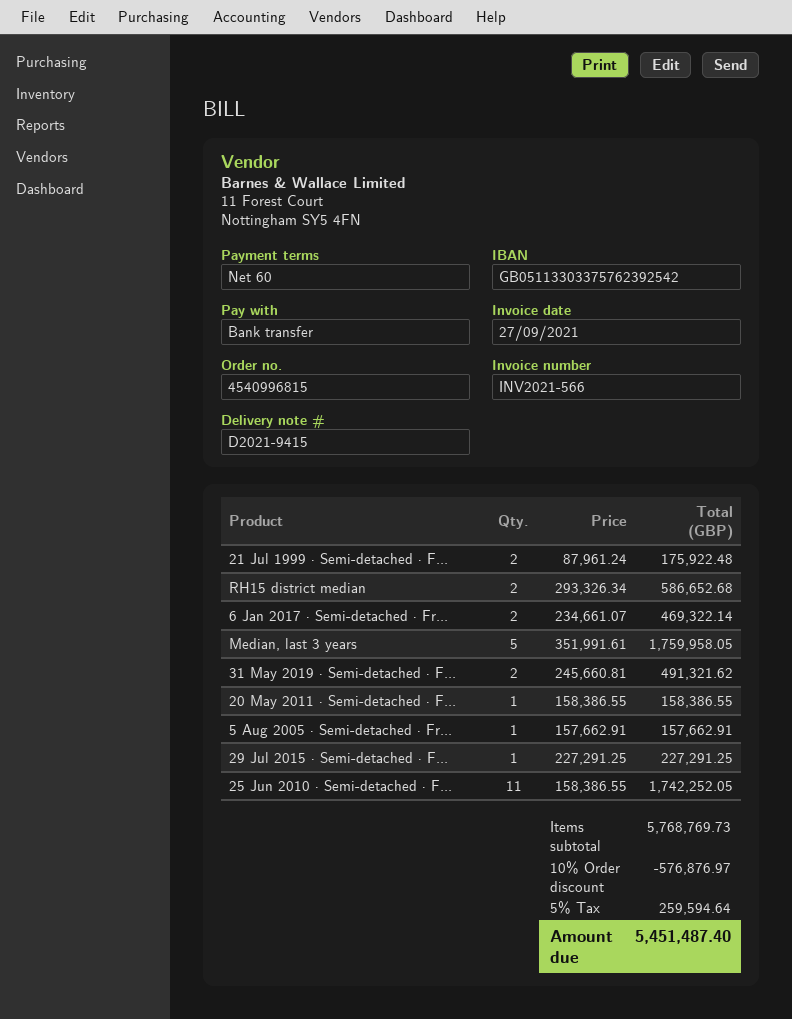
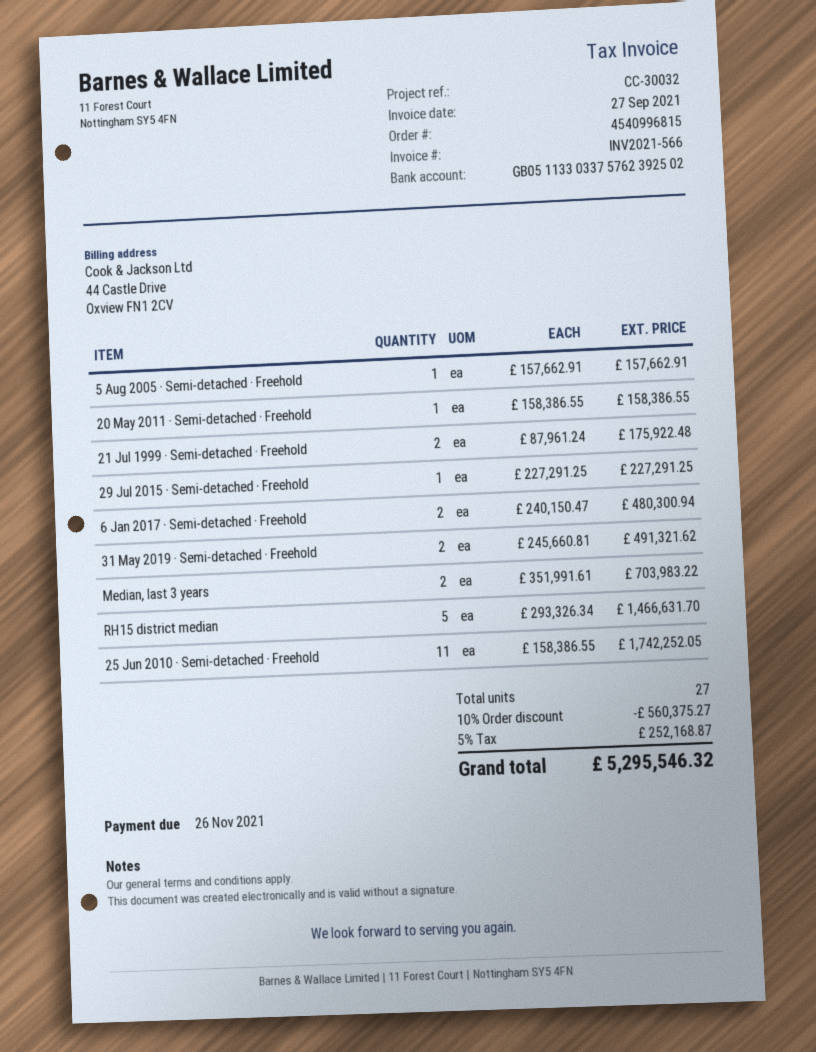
bank account: GB05113303375762392542 -> GB05113303375762392502
RH15 district median: 2 x 293326.34 = 586652.68 -> 5 x 293326.34 = 1466631.70
6 Jan 2017 · Semi-detached · Fr...: 2 x 234661.07 = 469322.14 -> 2 x 240150.47 = 480300.94
Median, last 3 years: 5 x 351991.61 = 1759958.05 -> 2 x 351991.61 = 703983.22
discount: 10% = 576876.97 -> 10% = 560375.27
tax: 5% = 259594.64 -> 5% = 252168.87
total: 5451487.40 -> 5295546.32

